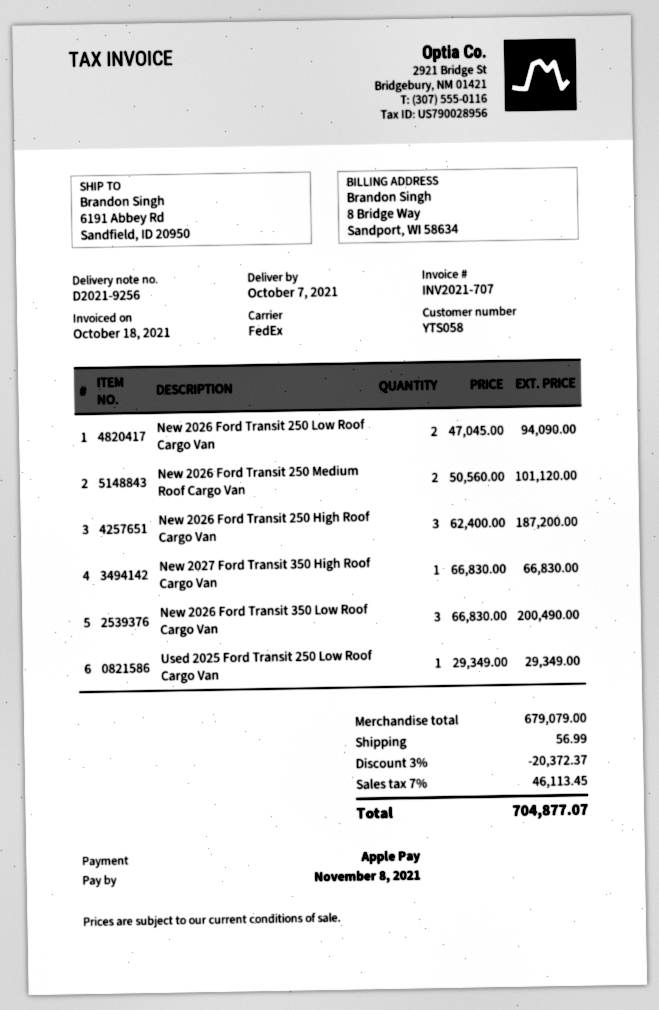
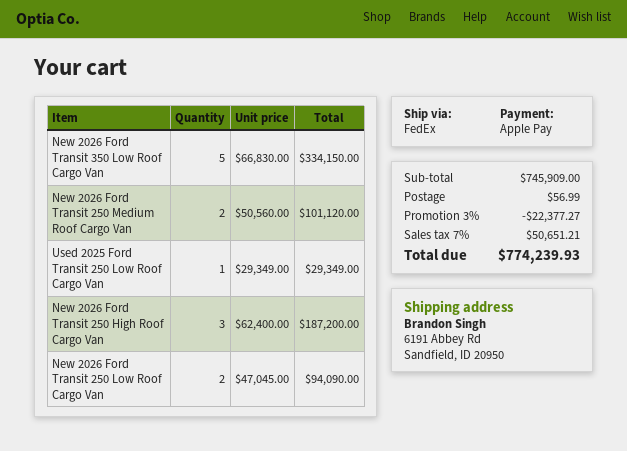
New 2027 Ford Transit 350 High Roof Cargo Van: 1 x 66830.00 = 66830.00 -> none
New 2026 Ford Transit 350 Low Roof Cargo Van: 3 x 66830.00 = 200490.00 -> 5 x 66830.00 = 334150.00
subtotal: 679079.00 -> 745909.00
discount: 3% = 20372.37 -> 3% = 22377.27
tax: 7% = 46113.45 -> 7% = 50651.21
total: 704877.07 -> 774239.93

